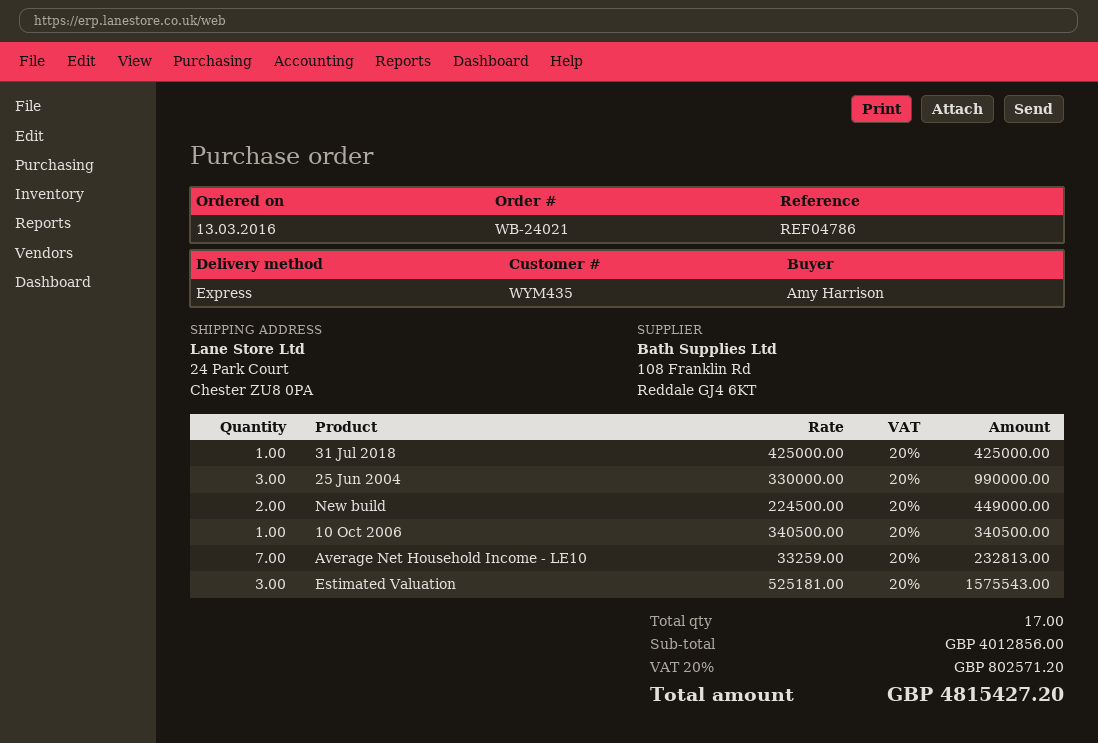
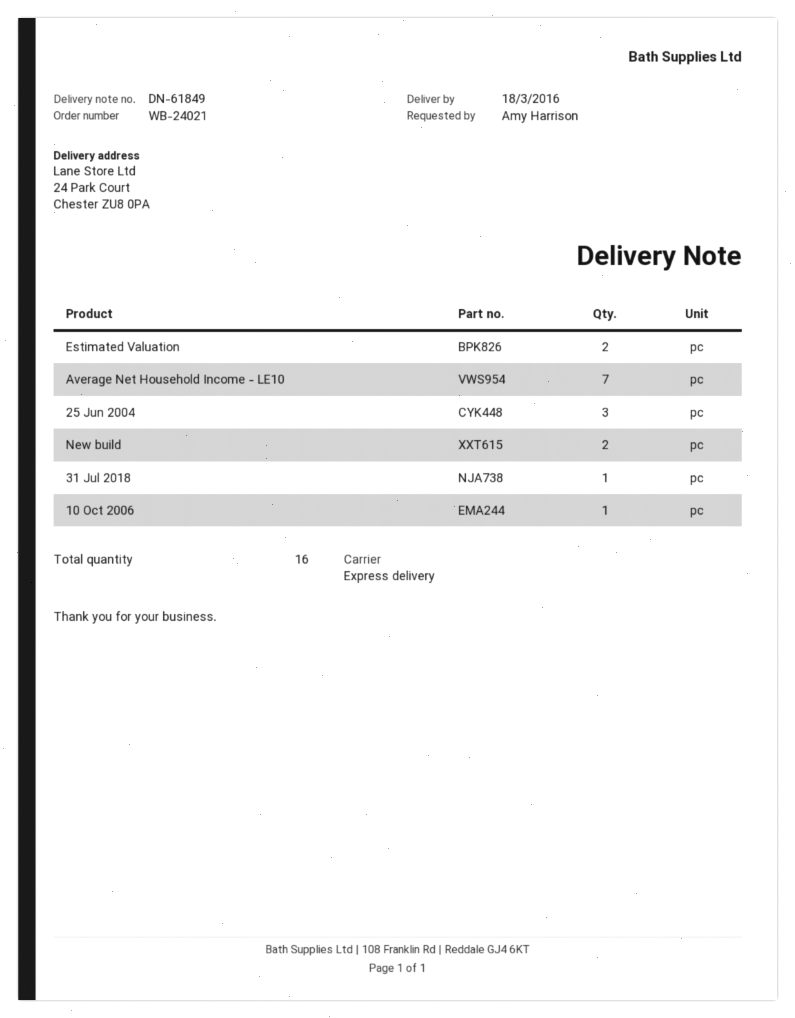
Estimated Valuation: 3 -> 2
total quantity: 17 -> 16

